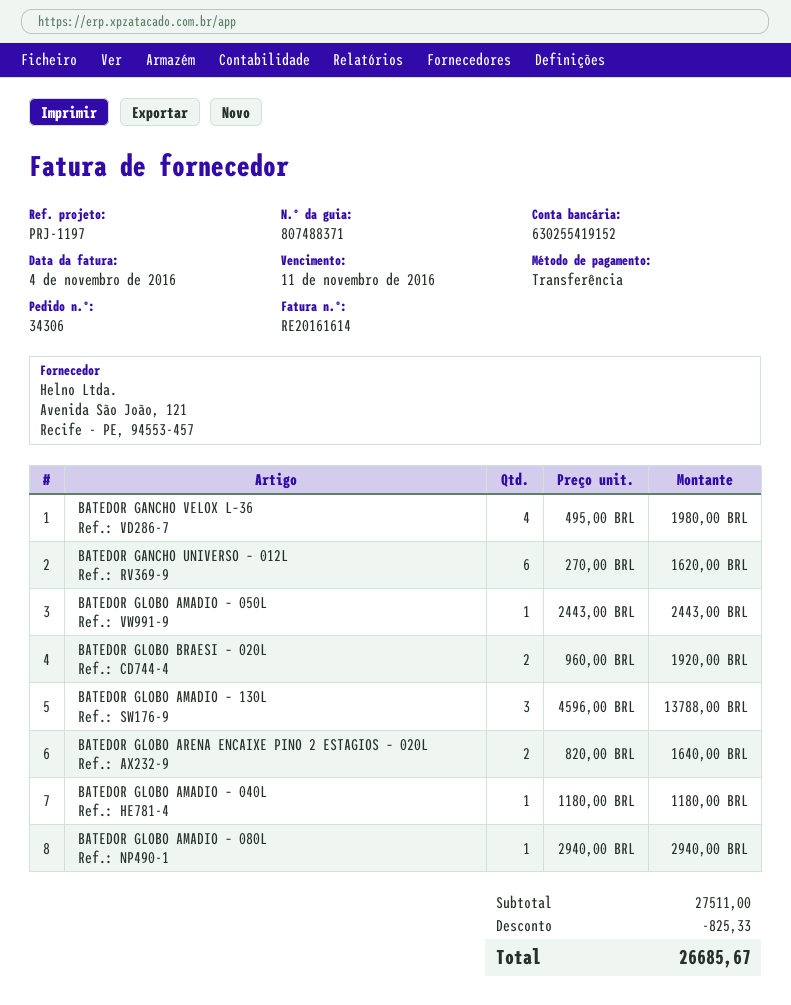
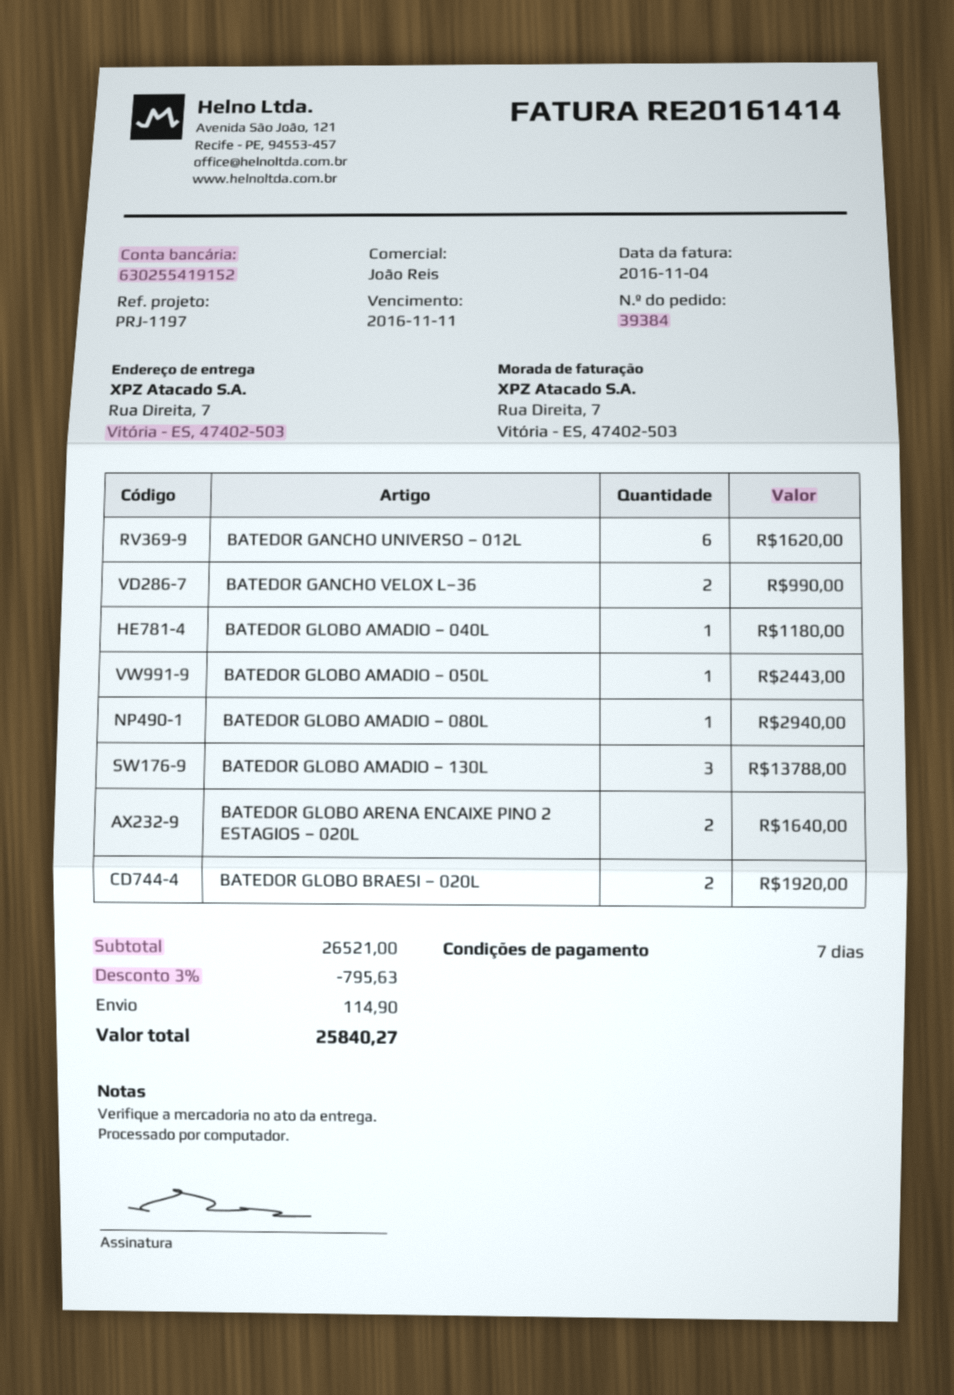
order number: 34306 -> 39384
invoice number: RE20161614 -> RE20161414
BATEDOR GANCHO VELOX L–36: 4 for 1980.00 -> 2 for 990.00
subtotal: 27511.00 -> 26521.00
discount: 825.33 -> 795.63
shipping: none -> 114.90
total: 26685.67 -> 25840.27

